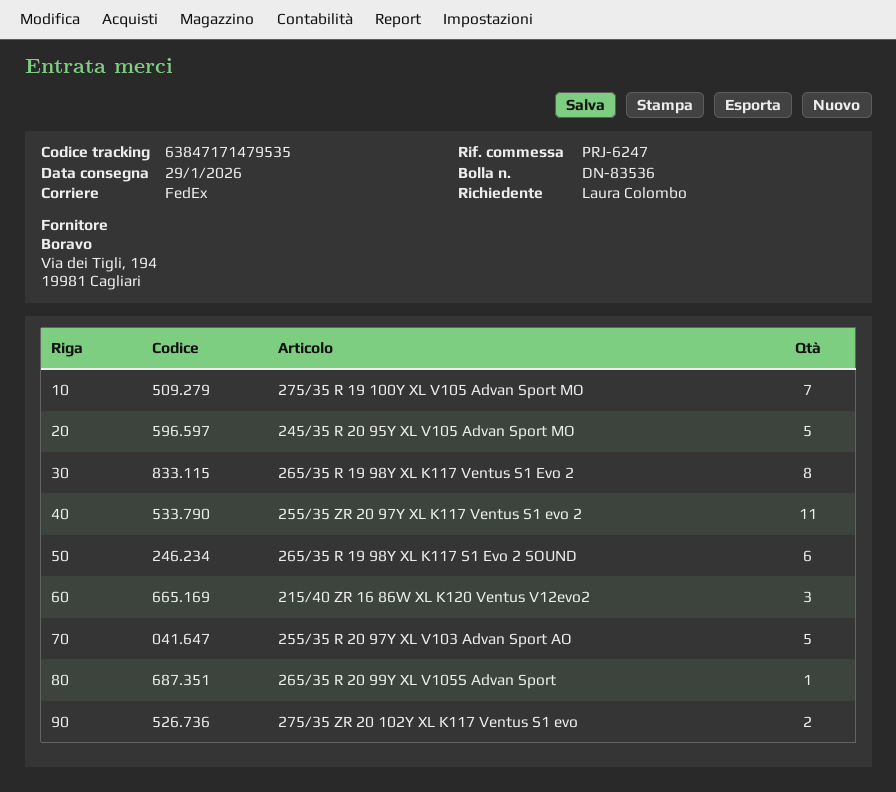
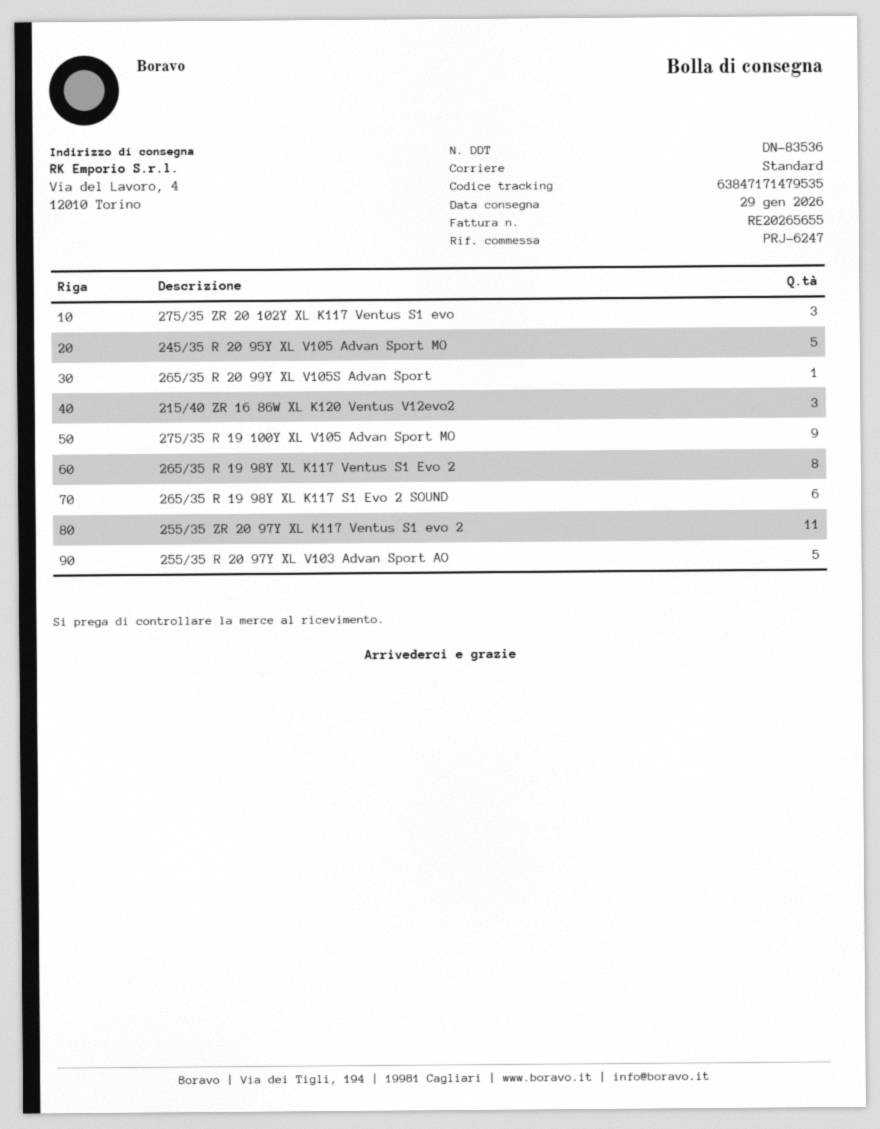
shipping method: FedEx -> standard
275/35 R 19 100Y XL V105 Advan Sport MO: 7 -> 9
275/35 ZR 20 102Y XL K117 Ventus S1 evo: 2 -> 3

